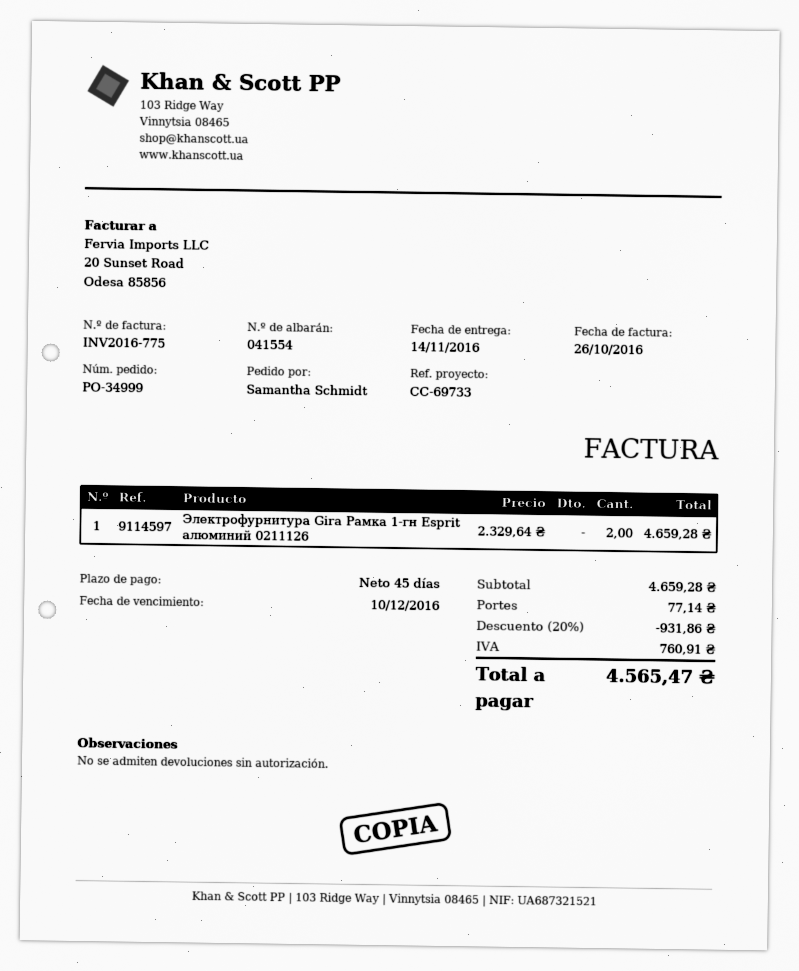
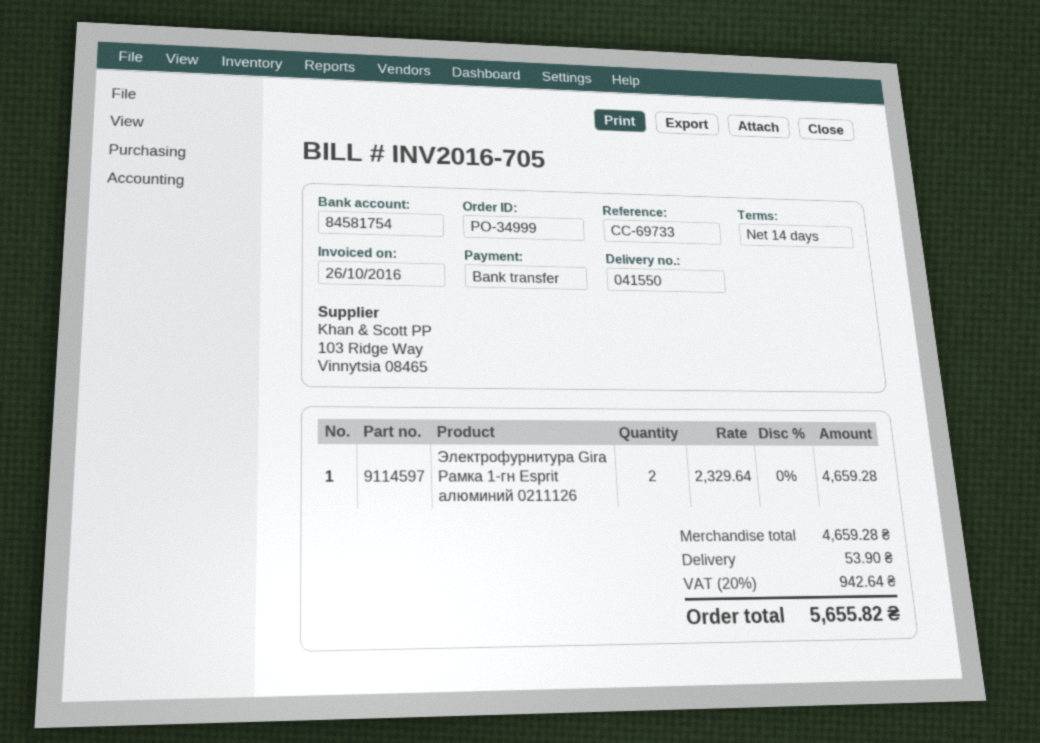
delivery note number: 041554 -> 041550
invoice number: INV2016-775 -> INV2016-705
payment terms: 45 days -> 14 days
discount: 20% = 931.86 -> none
shipping: 77.14 -> 53.90
tax: 760.91 -> 942.64
total: 4565.47 -> 5655.82

